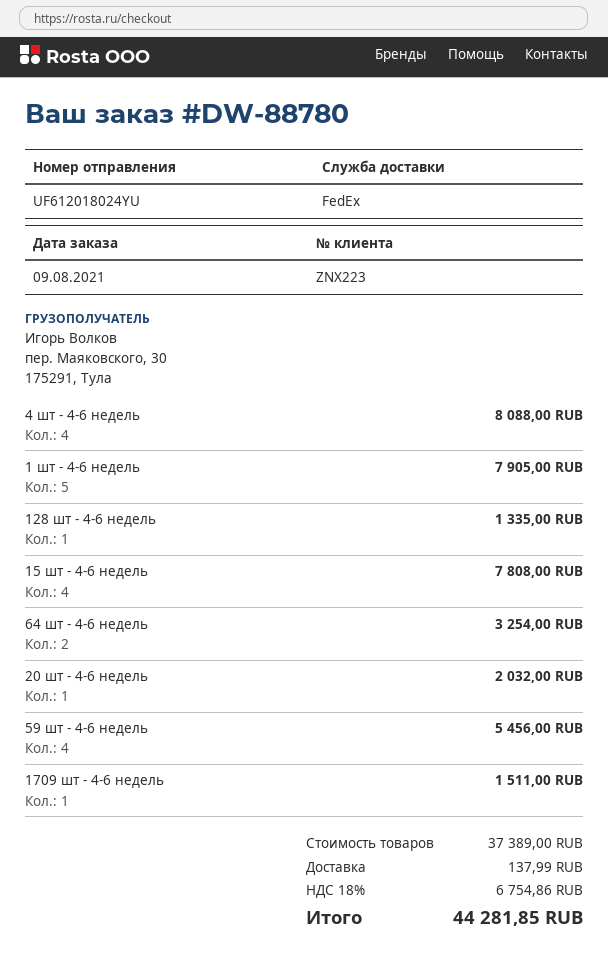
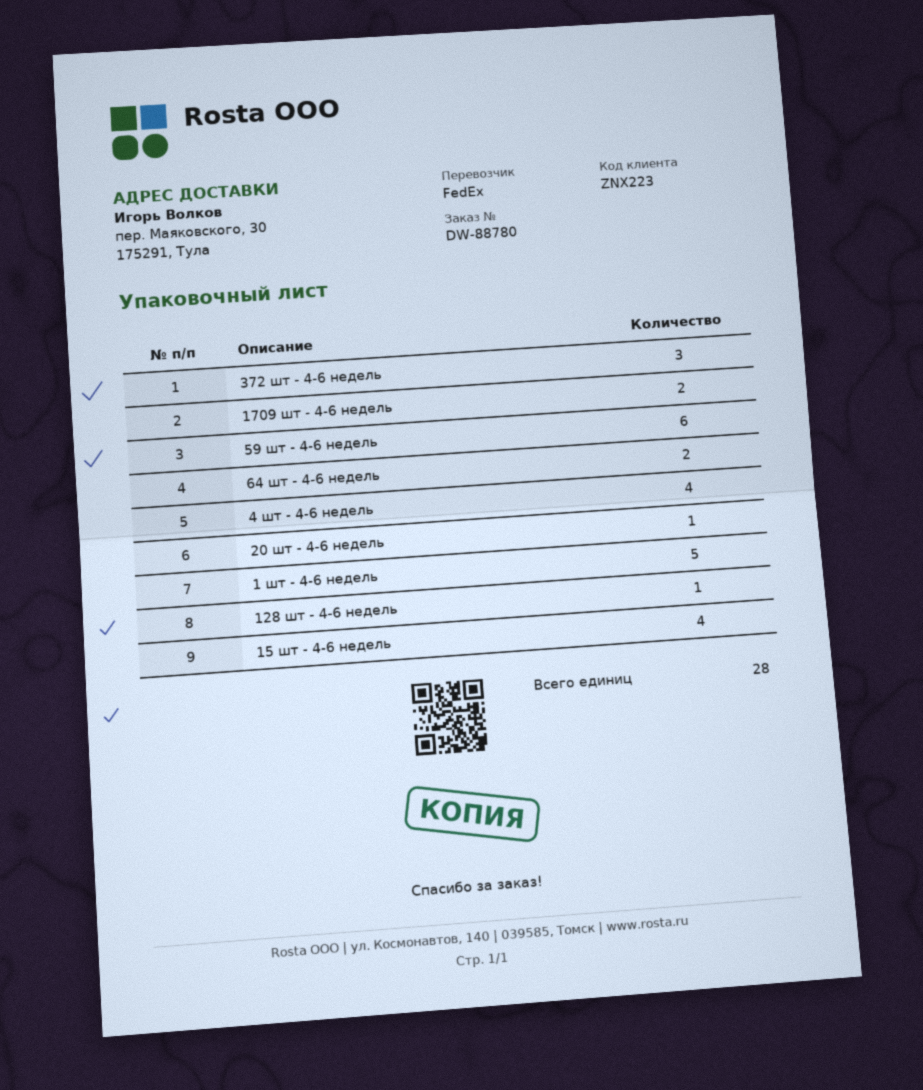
59 шт - 4-6 недель: 4 -> 6
1709 шт - 4-6 недель: 1 -> 2
372 шт - 4-6 недель: none -> 3

